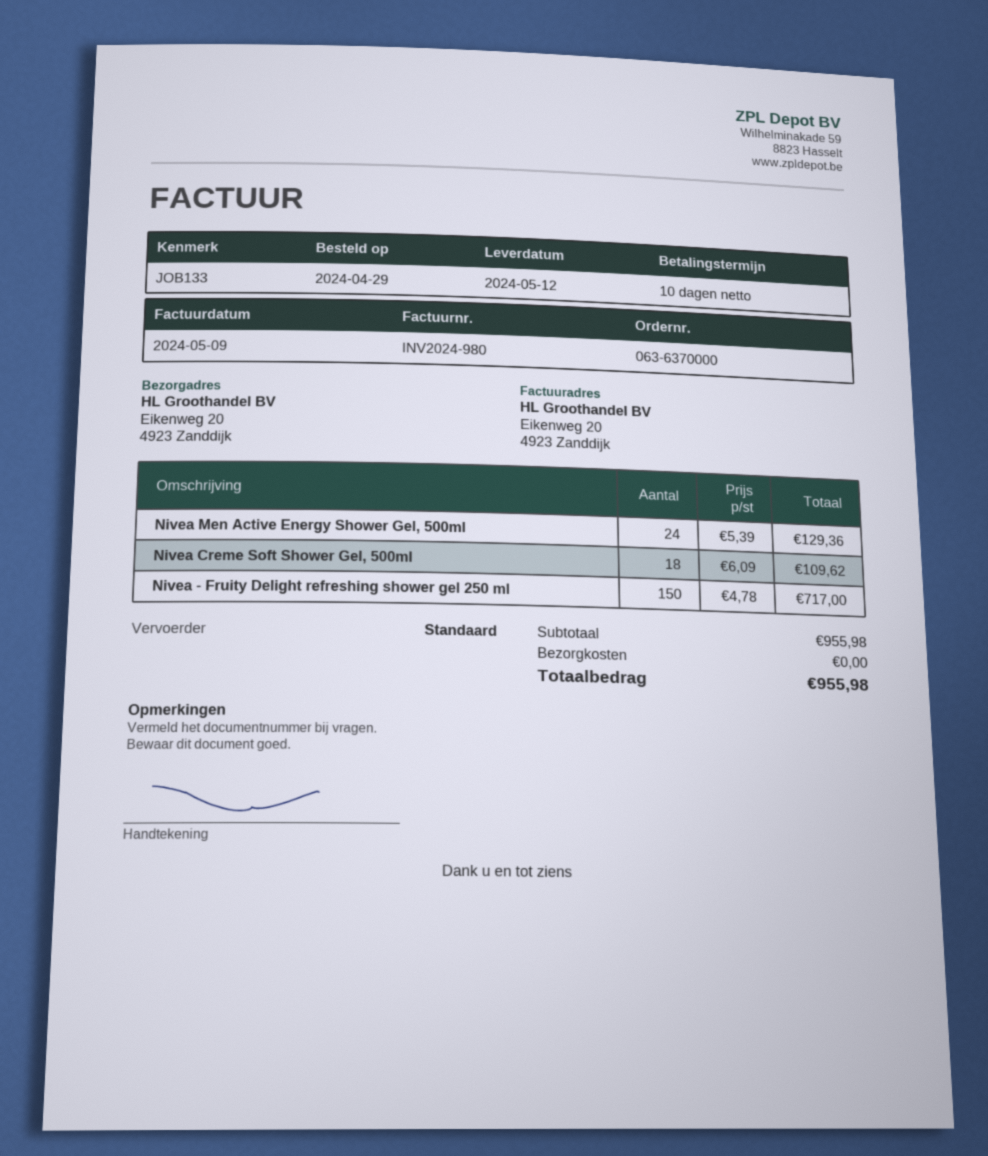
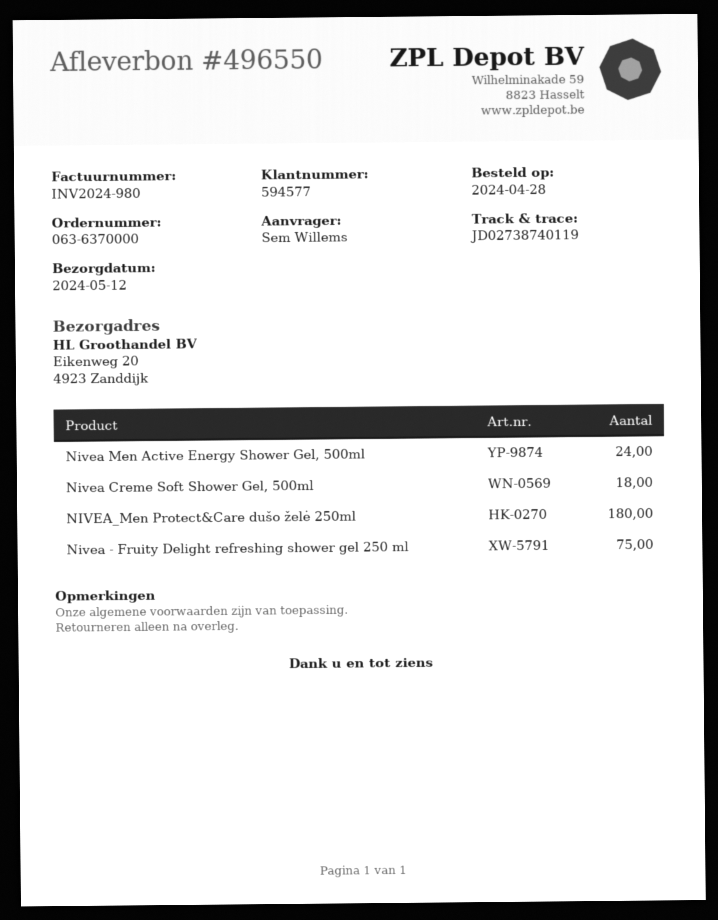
order date: 2024-04-29 -> 2024-04-28
Nivea - Fruity Delight refreshing shower gel 250 ml: 150 -> 75
NIVEA_Men Protect&Care dušo želė 250ml: none -> 180

